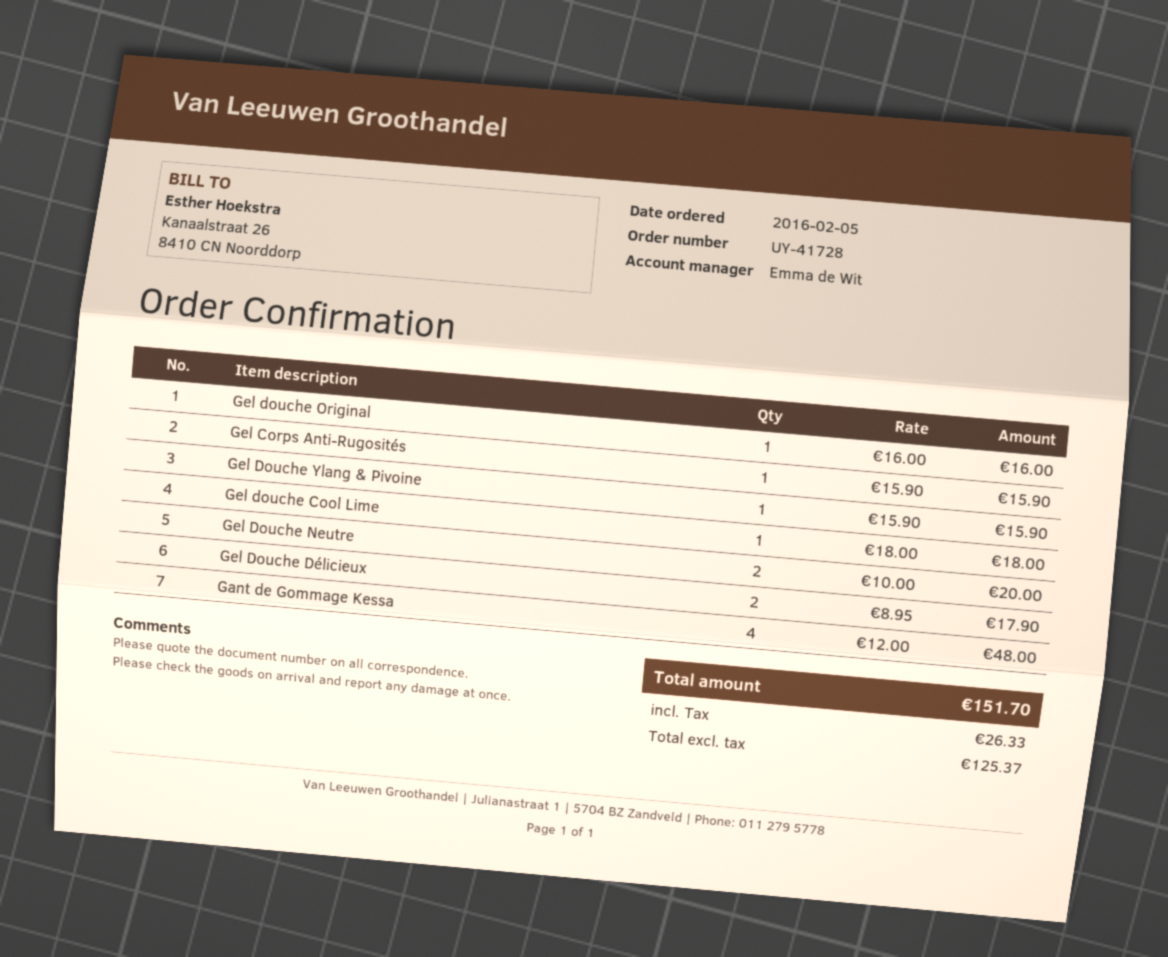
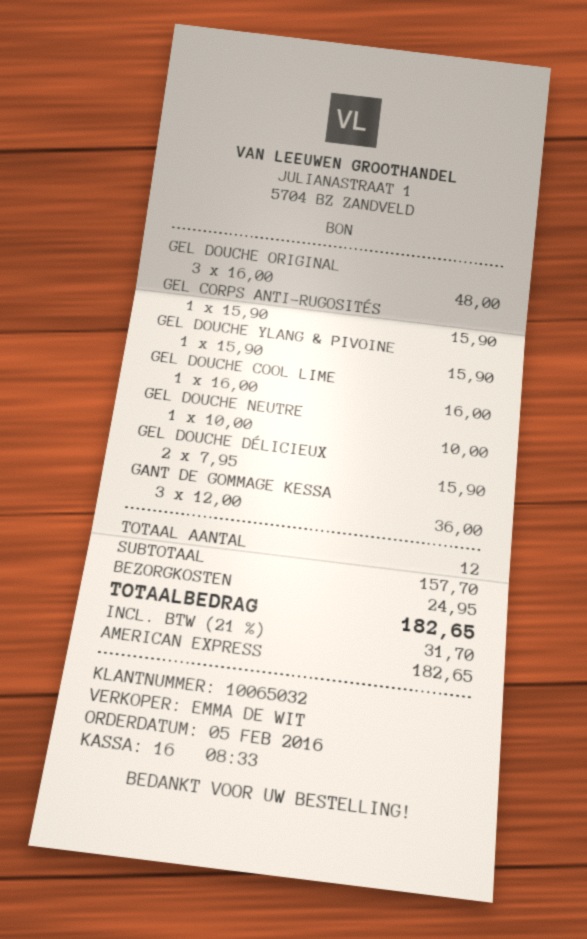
Gel douche Original: 1 x 16.00 = 16.00 -> 3 x 16.00 = 48.00
Gel douche Cool Lime: 1 x 18.00 = 18.00 -> 1 x 16.00 = 16.00
Gel Douche Neutre: 2 x 10.00 = 20.00 -> 1 x 10.00 = 10.00
Gel Douche Délicieux: 2 x 8.95 = 17.90 -> 2 x 7.95 = 15.90
Gant de Gommage Kessa: 4 x 12.00 = 48.00 -> 3 x 12.00 = 36.00
shipping: none -> 24.95
tax: 26.33 -> 31.70
total: 151.70 -> 182.65

